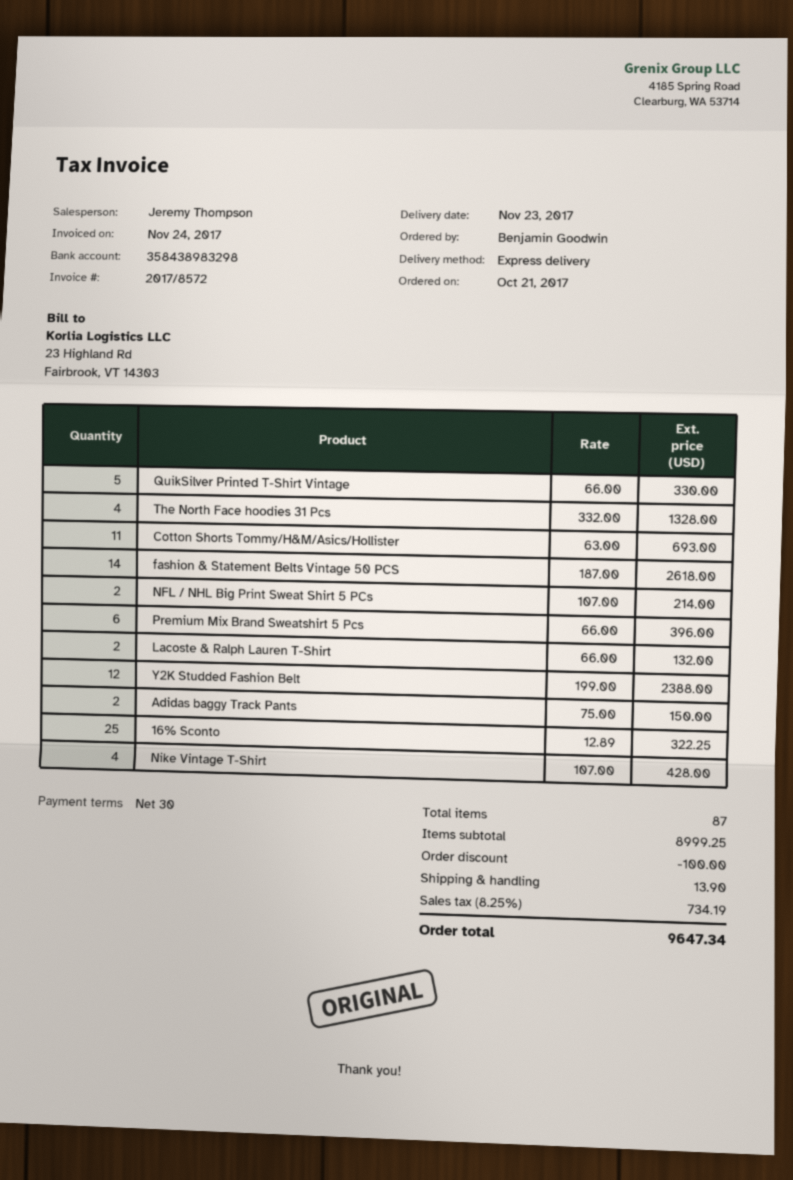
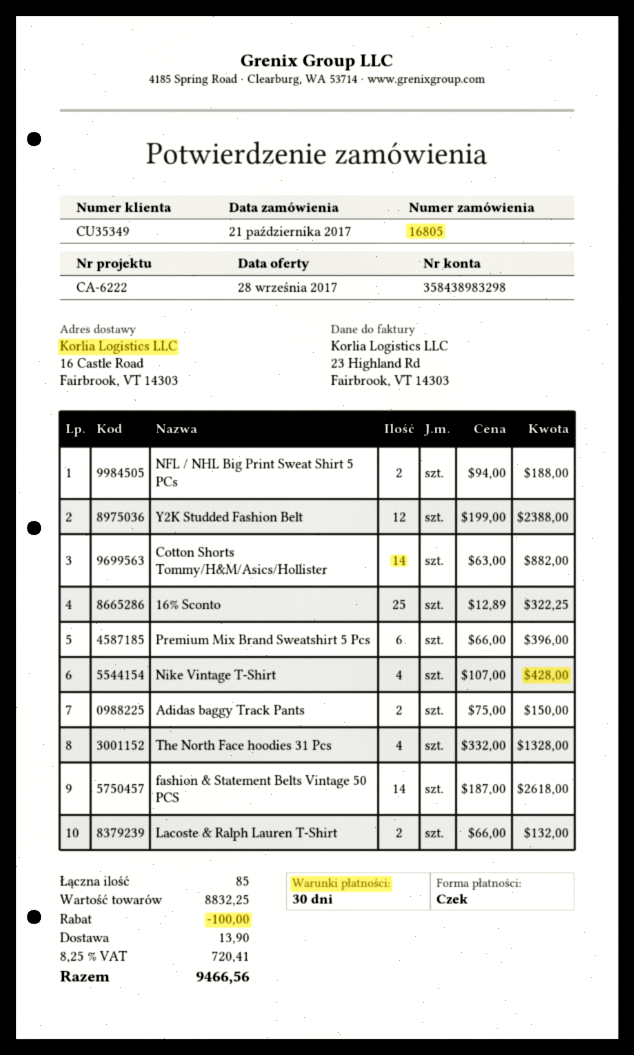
QuikSilver Printed T-Shirt Vintage: 5 x 66.00 = 330.00 -> none
Cotton Shorts Tommy/H&M/Asics/Hollister: 11 x 63.00 = 693.00 -> 14 x 63.00 = 882.00
NFL / NHL Big Print Sweat Shirt 5 PCs: 2 x 107.00 = 214.00 -> 2 x 94.00 = 188.00
total quantity: 87 -> 85
subtotal: 8999.25 -> 8832.25
tax: 8.25% = 734.19 -> 8.25% = 720.41
total: 9647.34 -> 9466.56

